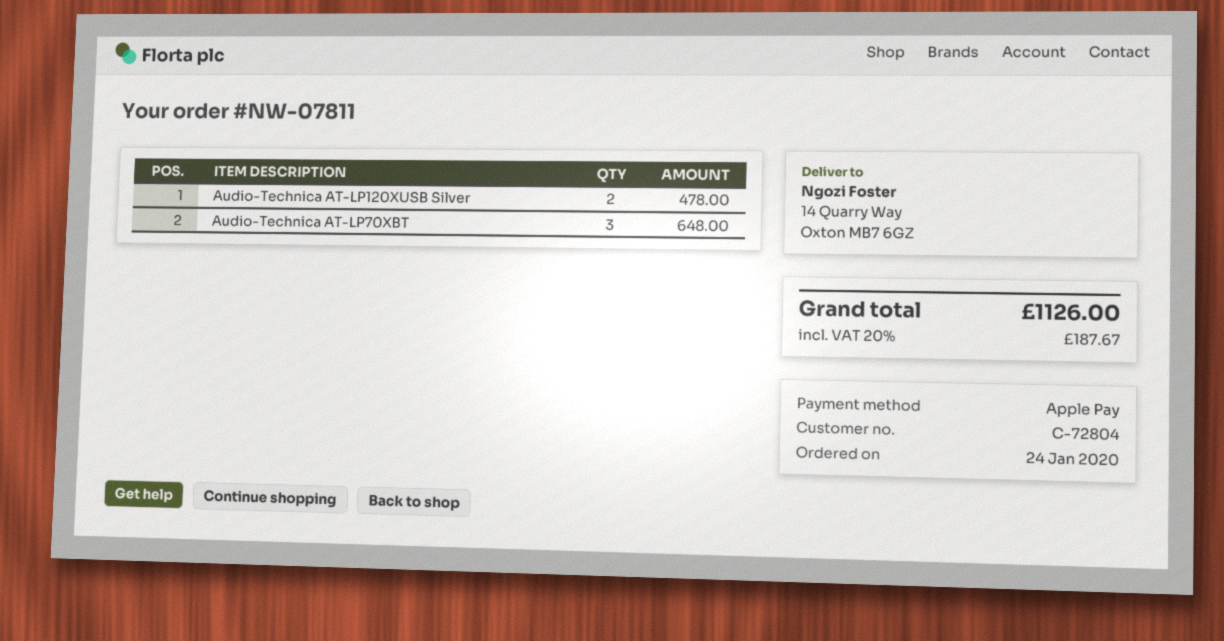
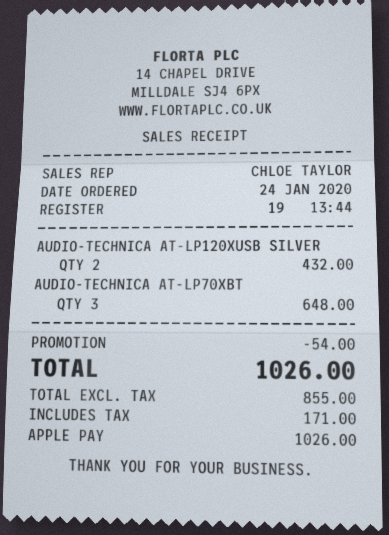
Audio-Technica AT-LP120XUSB Silver: 2 for 478.00 -> 2 for 432.00
discount: none -> 54.00
tax: 187.67 -> 171.00
total: 1126.00 -> 1026.00

